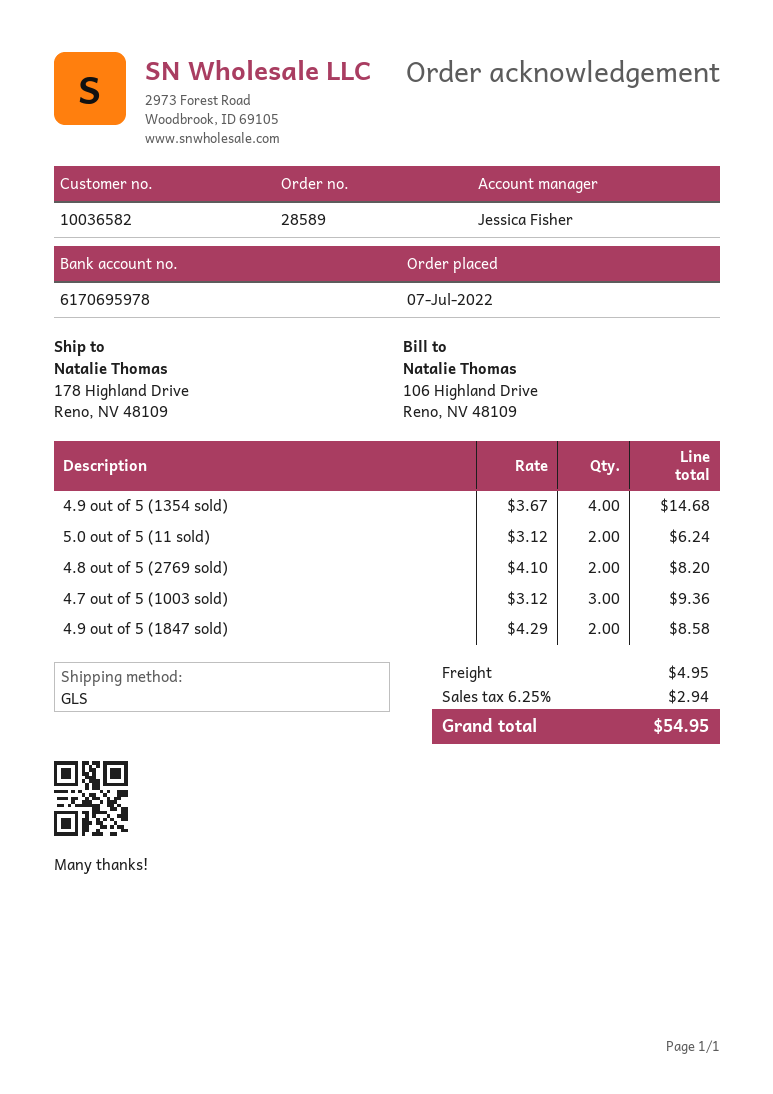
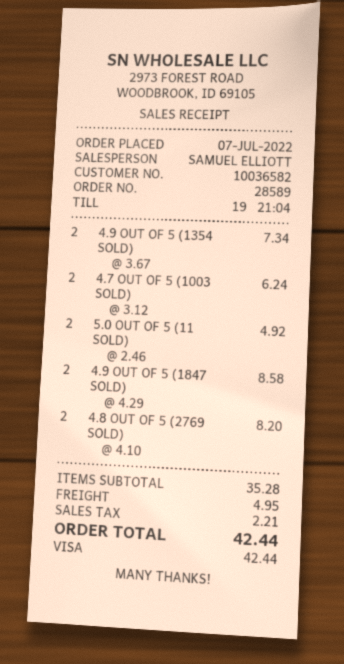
sales rep: Jessica Fisher -> SAMUEL ELLIOTT
4.9 out of 5 (1354 sold): 4 x 3.67 = 14.68 -> 2 x 3.67 = 7.34
5.0 out of 5 (11 sold): 2 x 3.12 = 6.24 -> 2 x 2.46 = 4.92
4.7 out of 5 (1003 sold): 3 x 3.12 = 9.36 -> 2 x 3.12 = 6.24
tax: 2.94 -> 2.21
total: 54.95 -> 42.44

